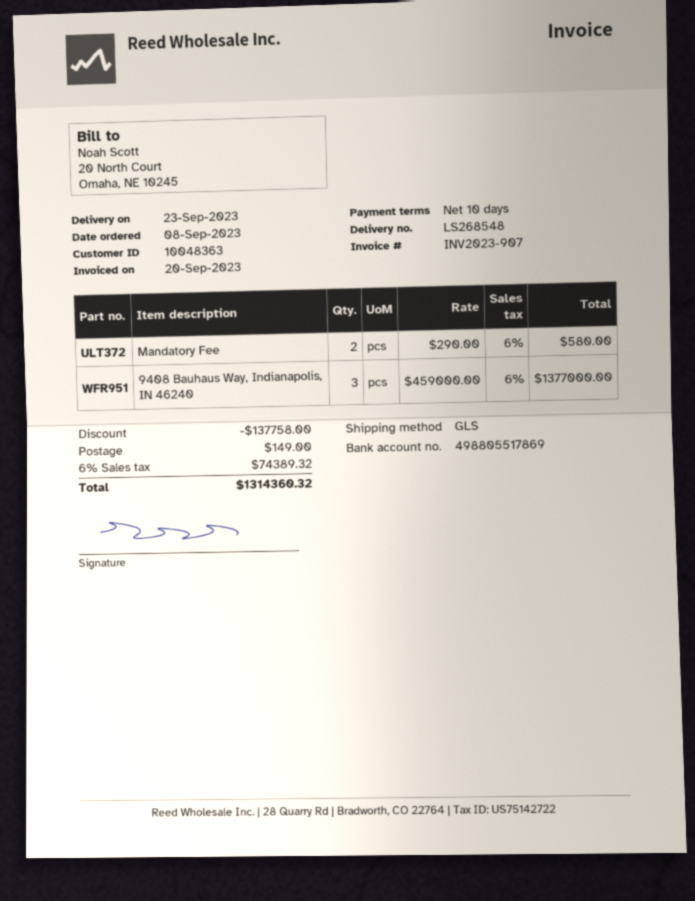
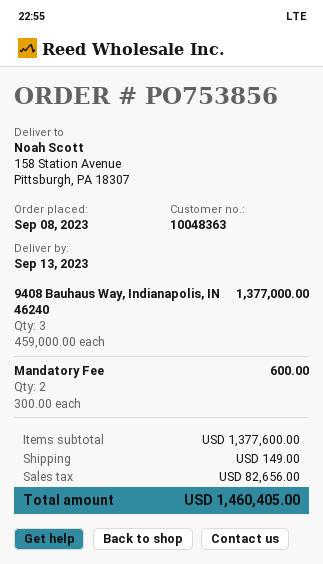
delivery date: 2023-09-23 -> 2023-09-13
Mandatory Fee: 2 x 290.00 = 580.00 -> 2 x 300.00 = 600.00
discount: 137758.00 -> none
tax: 74389.32 -> 82656.00
total: 1314360.32 -> 1460405.00

